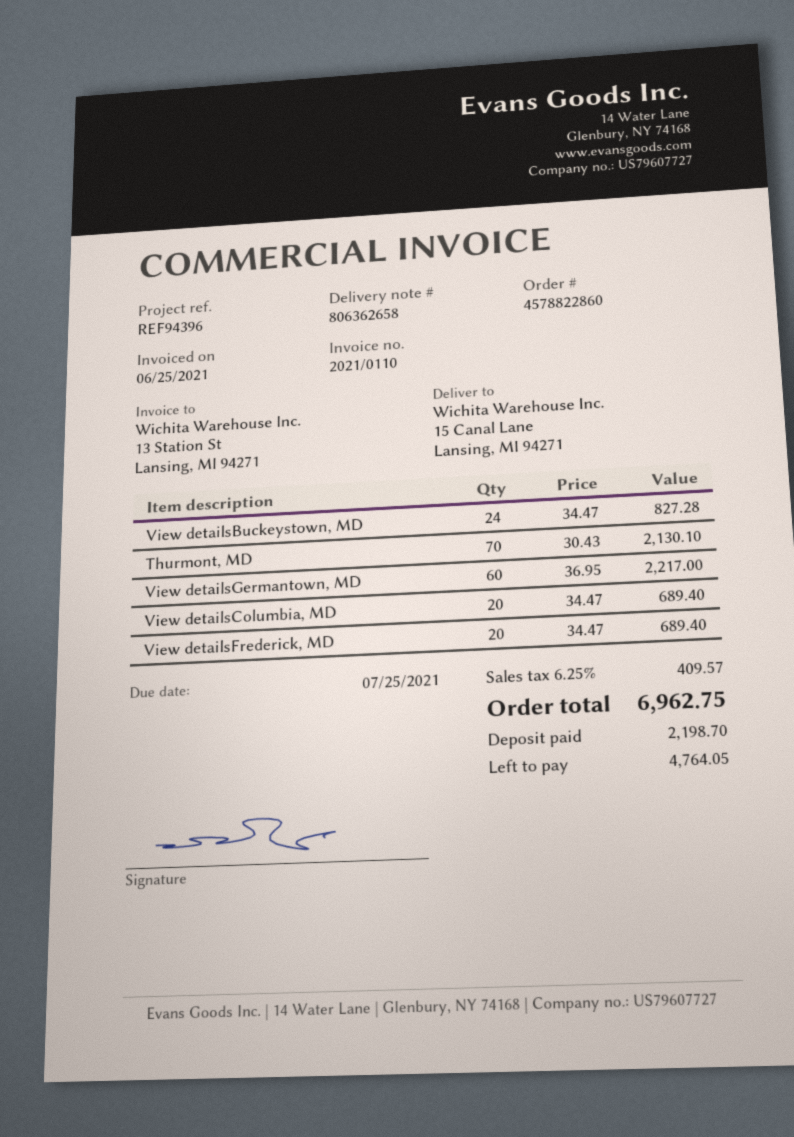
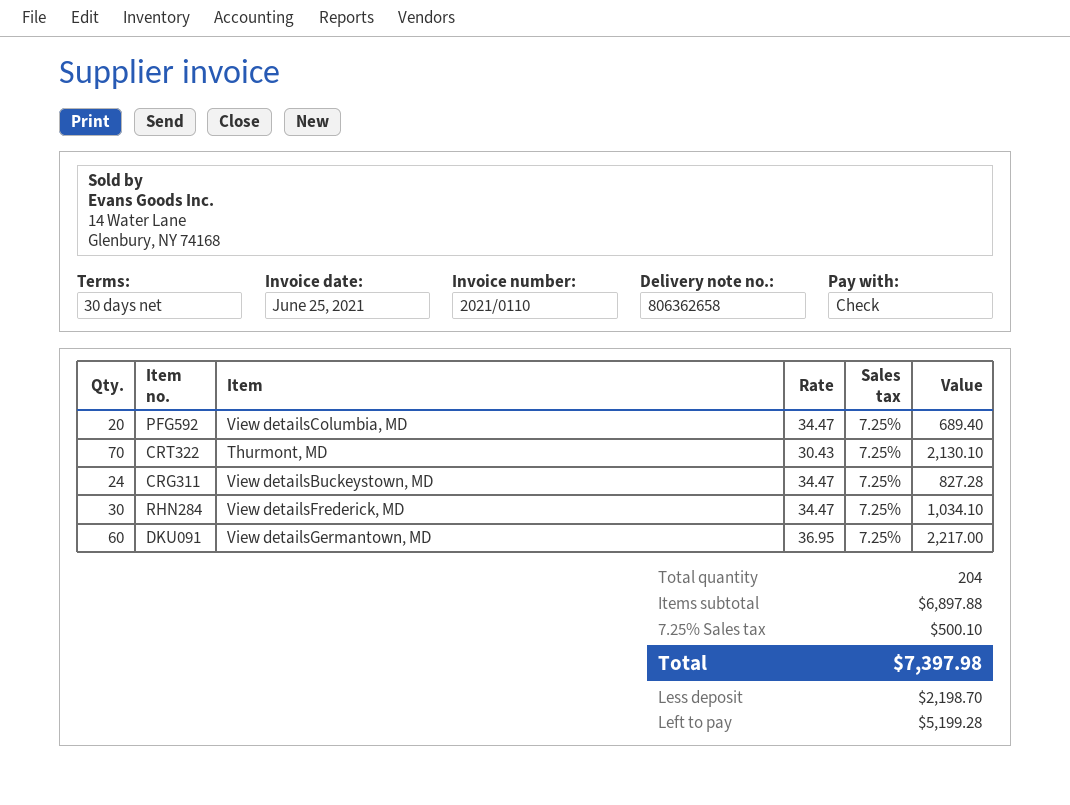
View detailsFrederick, MD: 20 x 34.47 = 689.40 -> 30 x 34.47 = 1034.10
tax: 6.25% = 409.57 -> 7.25% = 500.10
total: 6962.75 -> 7397.98
balance: 4764.05 -> 5199.28

